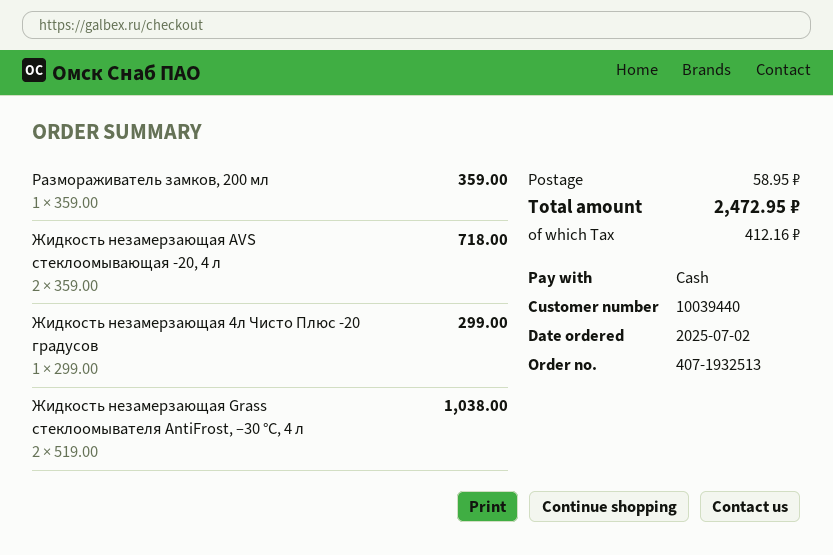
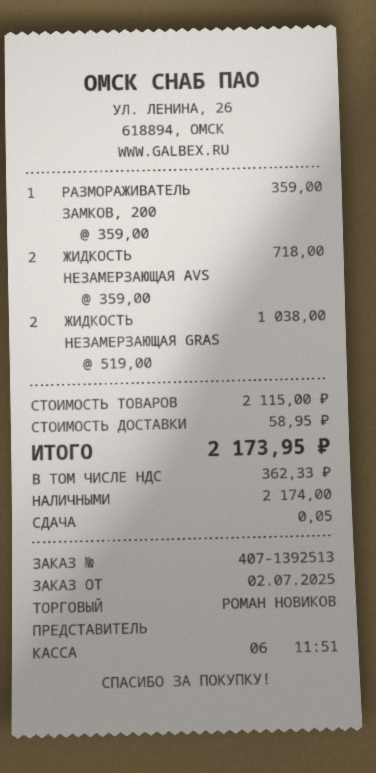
order number: 407-1932513 -> 407-1392513
Жидкость незамерзающая 4л Чисто Плюс -20 градусов: 1 x 299.00 = 299.00 -> none
tax: 412.16 -> 362.33
total: 2472.95 -> 2173.95

